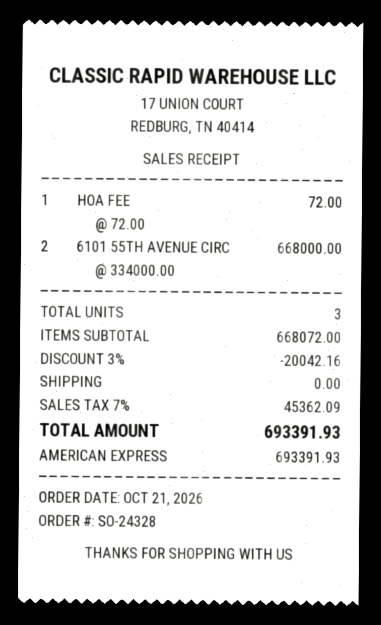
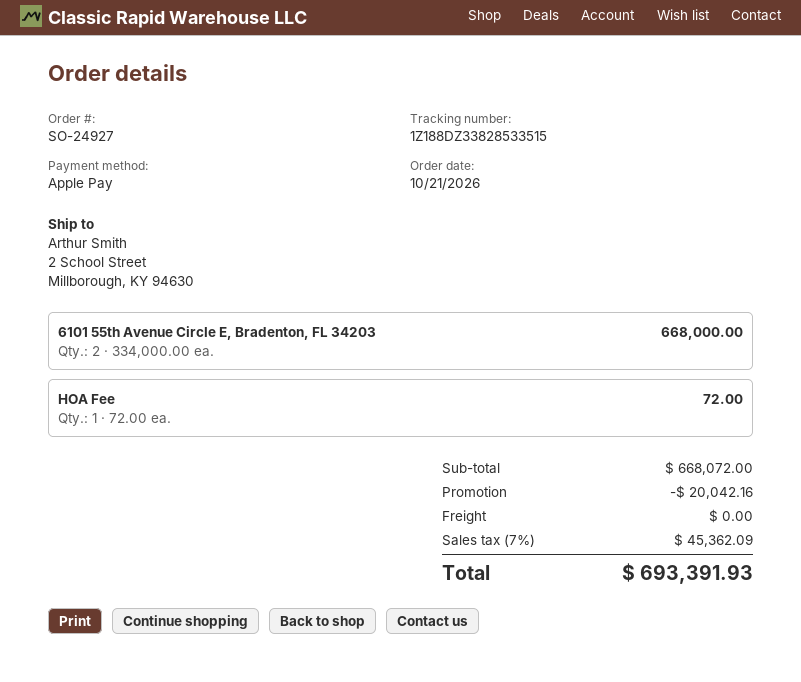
order number: SO-24328 -> SO-24927
payment method: American Express -> Apple Pay

